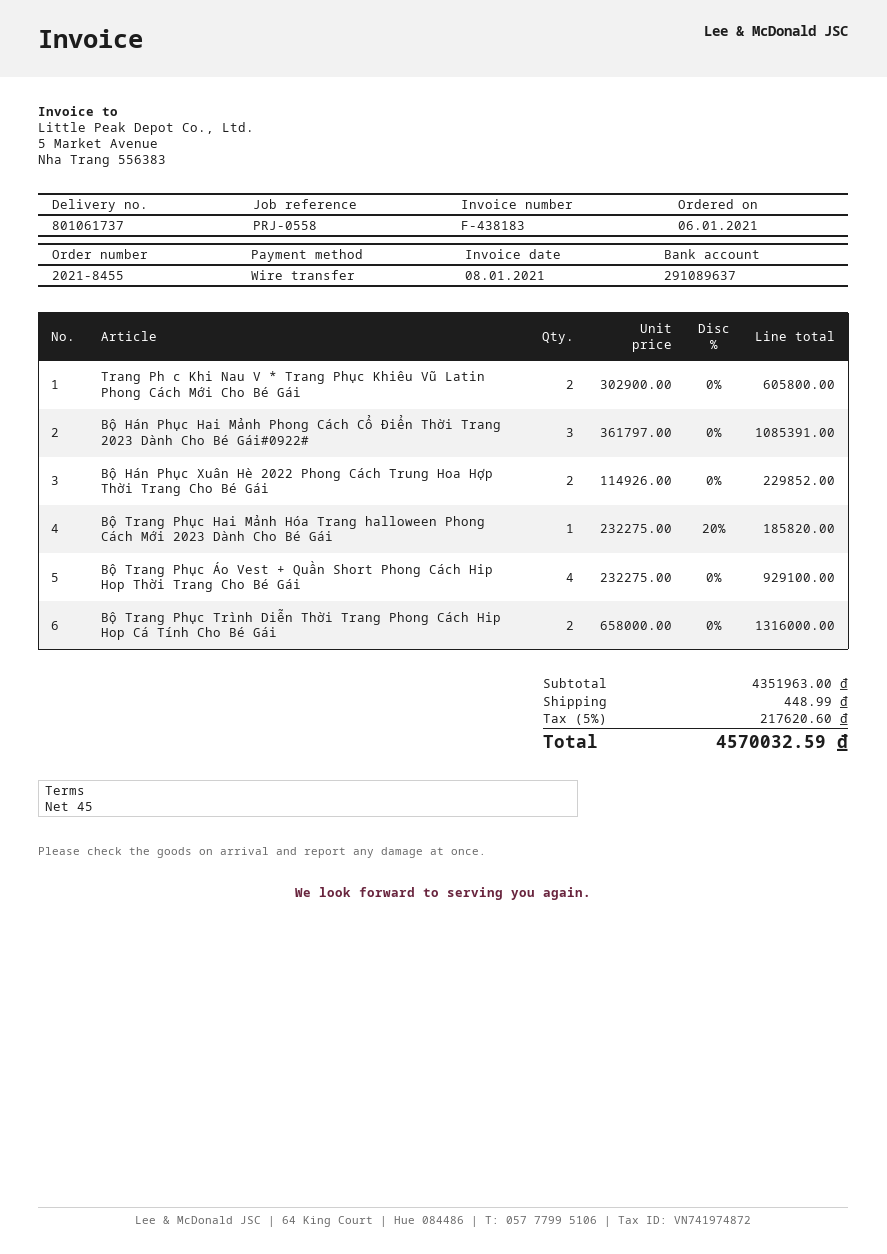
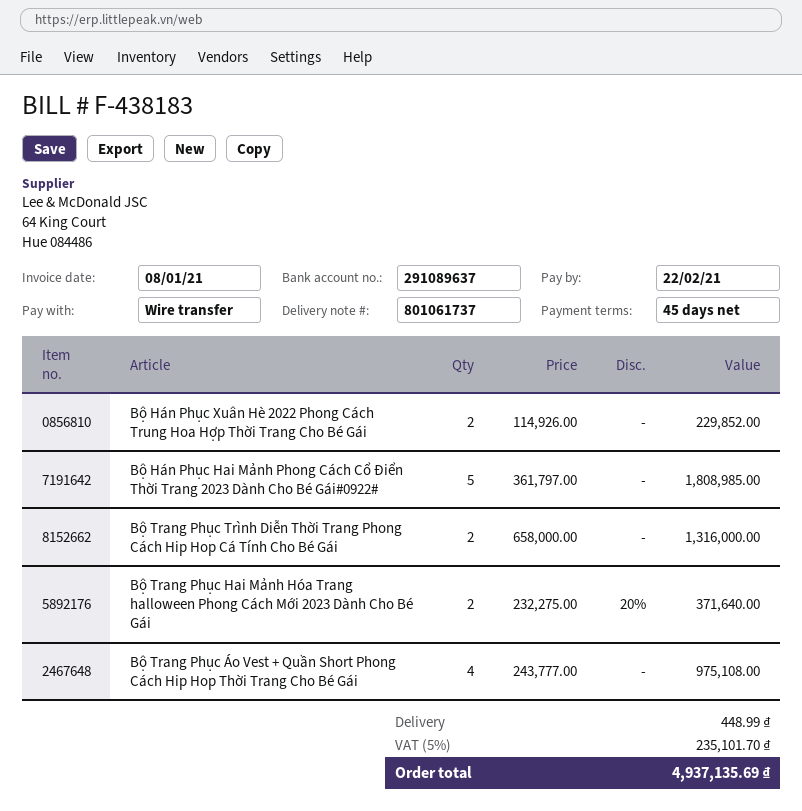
Trang Ph c Khi Nau V * Trang Phục Khiêu Vũ Latin Phong Cách Mới Cho Bé Gái: 2 x 302900.00 = 605800.00 -> none
Bộ Hán Phục Hai Mảnh Phong Cách Cổ Điển Thời Trang 2023 Dành Cho Bé Gái#0922#: 3 x 361797.00 = 1085391.00 -> 5 x 361797.00 = 1808985.00
Bộ Trang Phục Hai Mảnh Hóa Trang halloween Phong Cách Mới 2023 Dành Cho Bé Gái: 1 x 232275.00 - 20% = 185820.00 -> 2 x 232275.00 - 20% = 371640.00
Bộ Trang Phục Áo Vest + Quần Short Phong Cách Hip Hop Thời Trang Cho Bé Gái: 4 x 232275.00 = 929100.00 -> 4 x 243777.00 = 975108.00
tax: 5% = 217620.60 -> 5% = 235101.70
total: 4570032.59 -> 4937135.69

